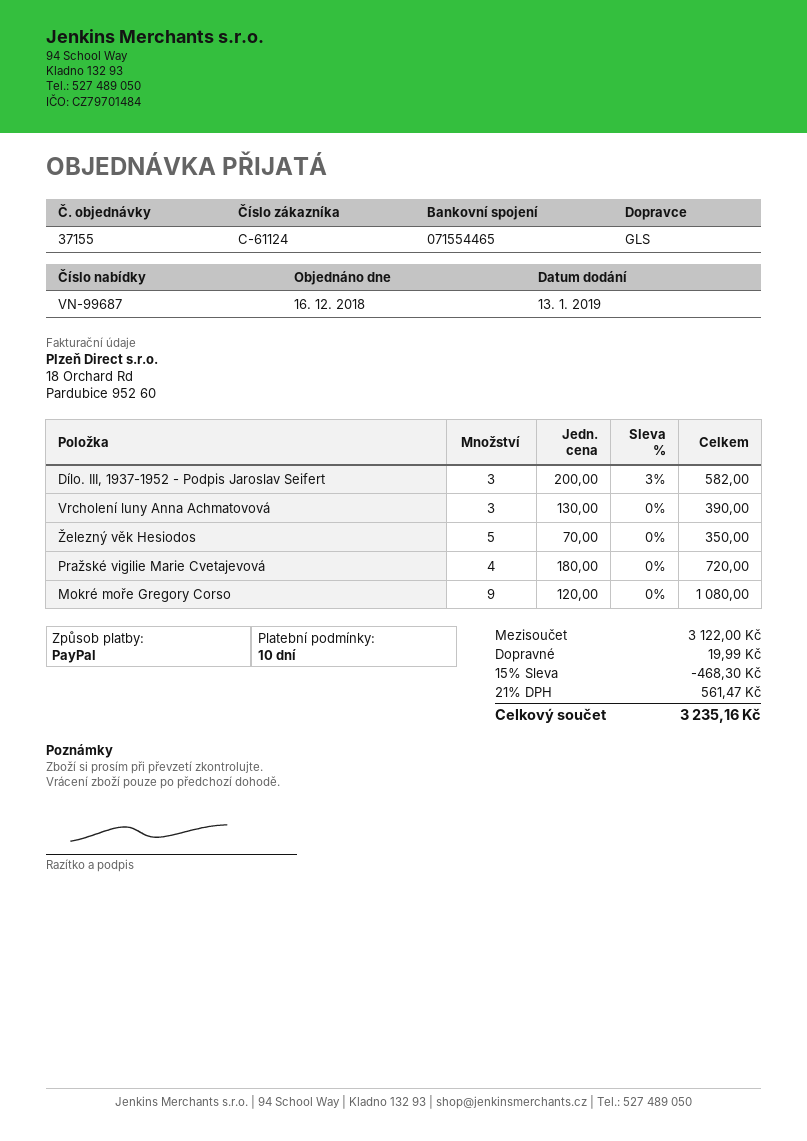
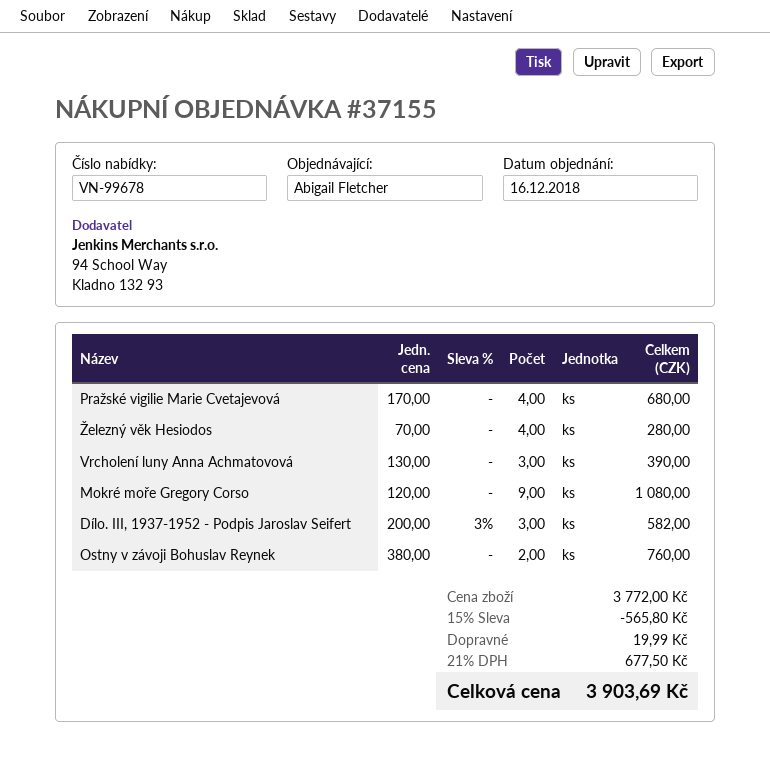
quote number: VN-99687 -> VN-99678
Železný věk Hesiodos: 5 x 70.00 = 350.00 -> 4 x 70.00 = 280.00
Pražské vigilie Marie Cvetajevová: 4 x 180.00 = 720.00 -> 4 x 170.00 = 680.00
Ostny v závoji Bohuslav Reynek: none -> 2 x 380.00 = 760.00
subtotal: 3122.00 -> 3772.00
discount: 15% = 468.30 -> 15% = 565.80
tax: 21% = 561.47 -> 21% = 677.50
total: 3235.16 -> 3903.69

